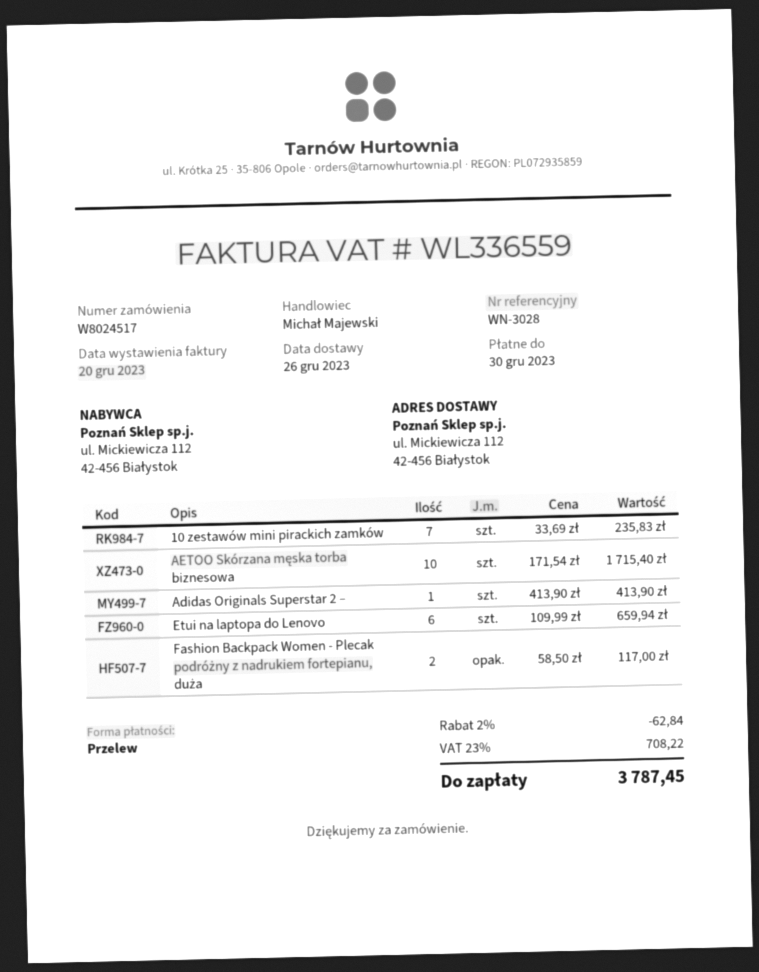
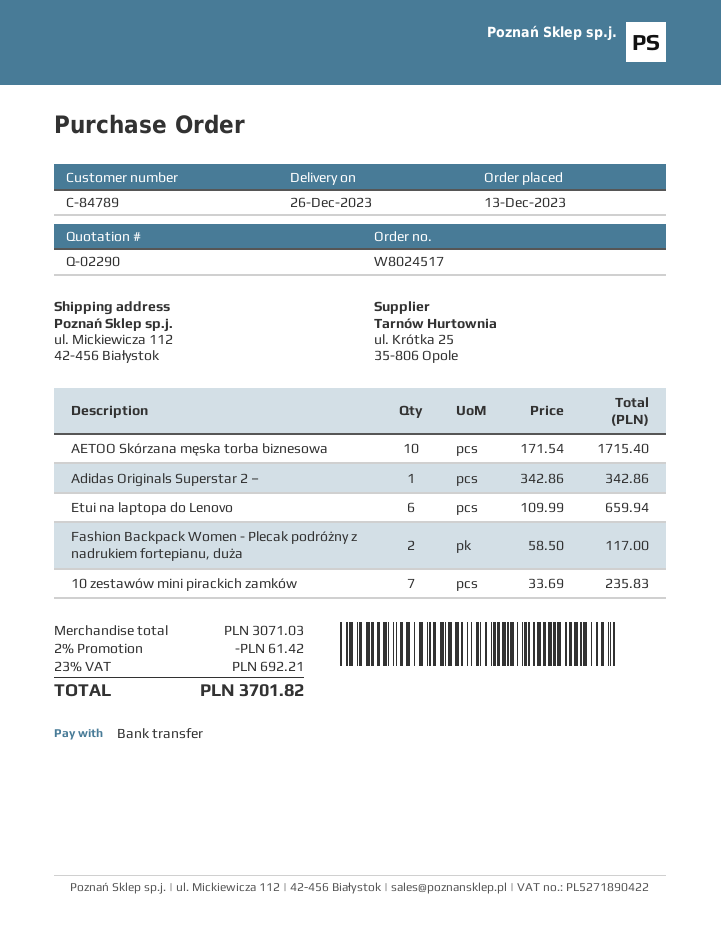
Adidas Originals Superstar 2 –: 1 x 413.90 = 413.90 -> 1 x 342.86 = 342.86
discount: 2% = 62.84 -> 2% = 61.42
tax: 23% = 708.22 -> 23% = 692.21
total: 3787.45 -> 3701.82

